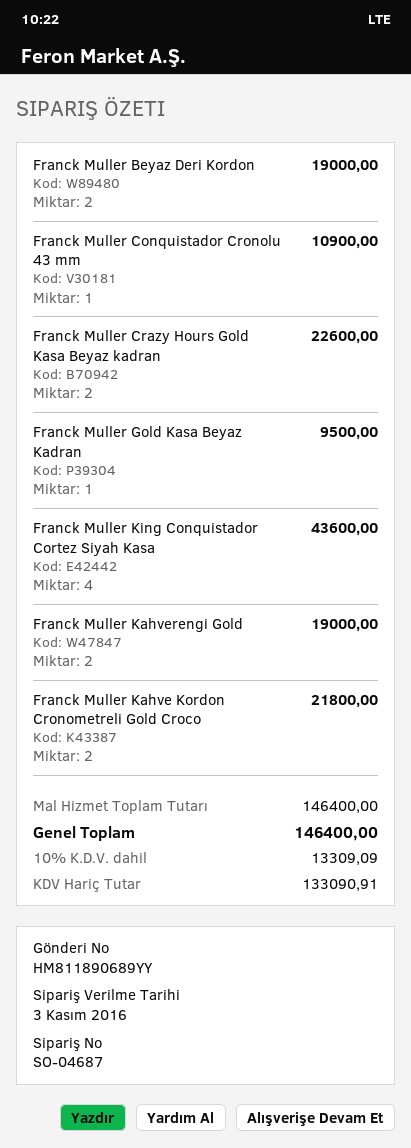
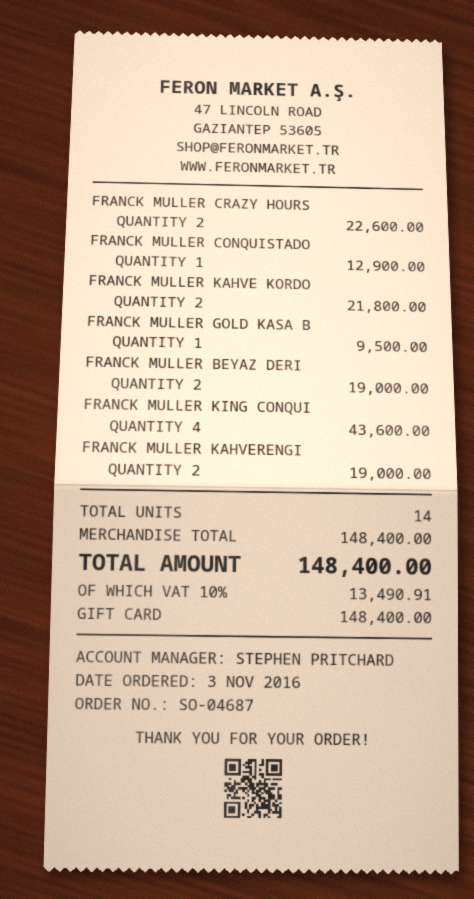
Franck Muller Conquistador Cronolu 43 mm: 1 for 10900.00 -> 1 for 12900.00
subtotal: 146400.00 -> 148400.00
tax: 10% = 13309.09 -> 10% = 13490.91
total: 146400.00 -> 148400.00

